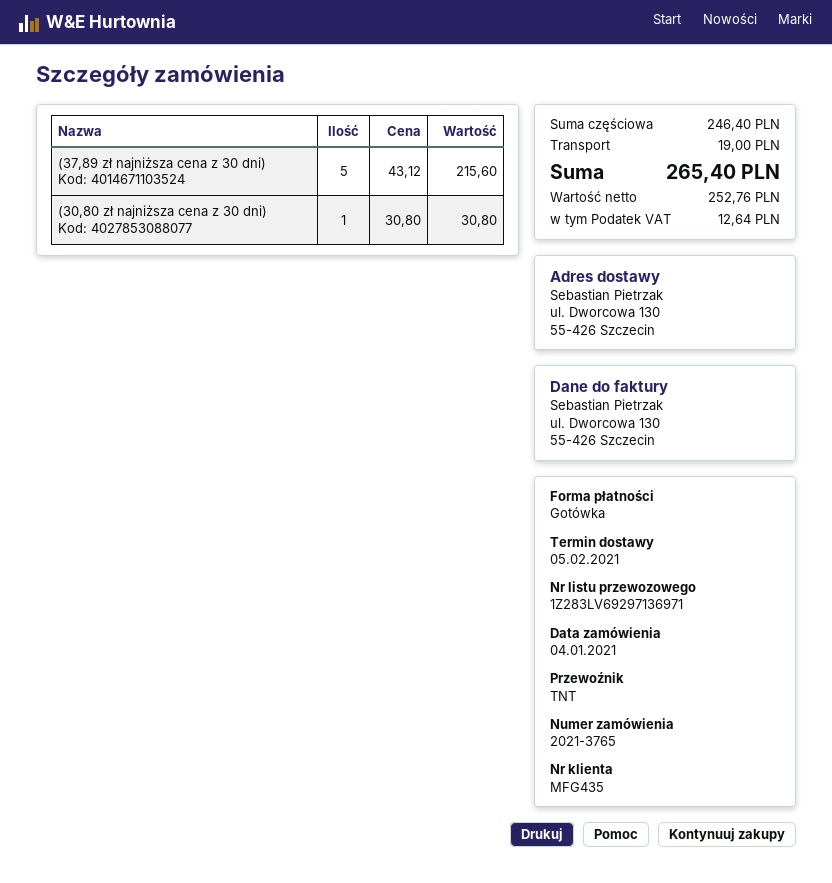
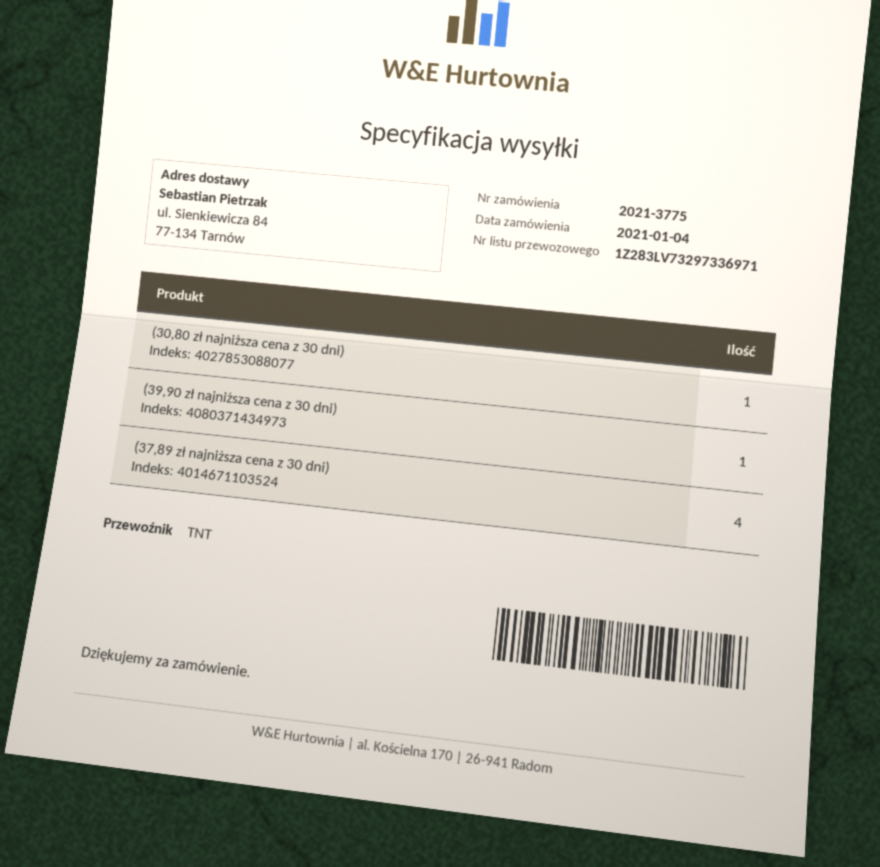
order number: 2021-3765 -> 2021-3775
tracking number: 1Z283LV69297136971 -> 1Z283LV73297336971
ship to: ul. Dworcowa 130, 55-426 Szczecin -> ul. Sienkiewicza 84, 77-134 Tarnów
(37,89 zł najniższa cena z 30 dni): 5 -> 4
(39,90 zł najniższa cena z 30 dni): none -> 1

